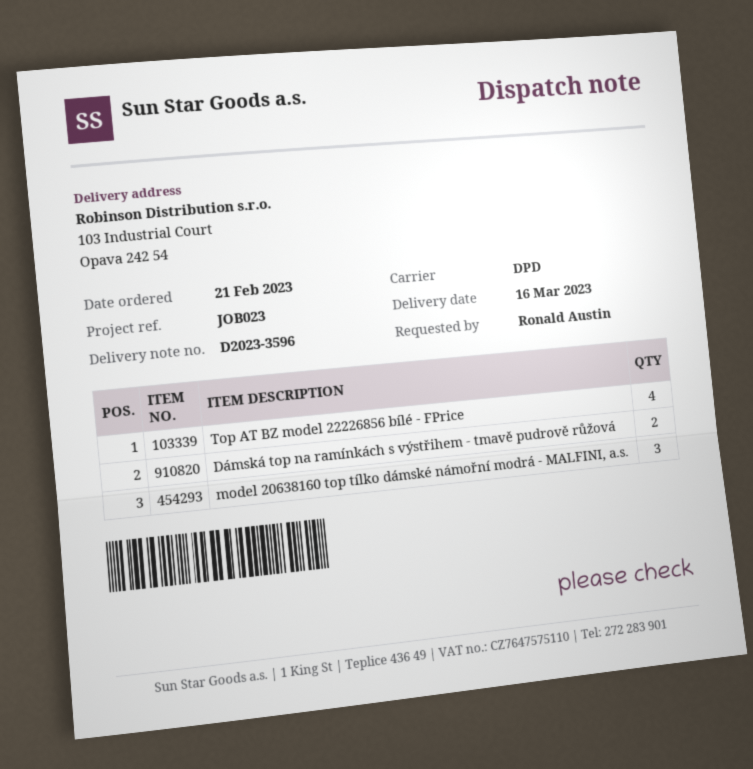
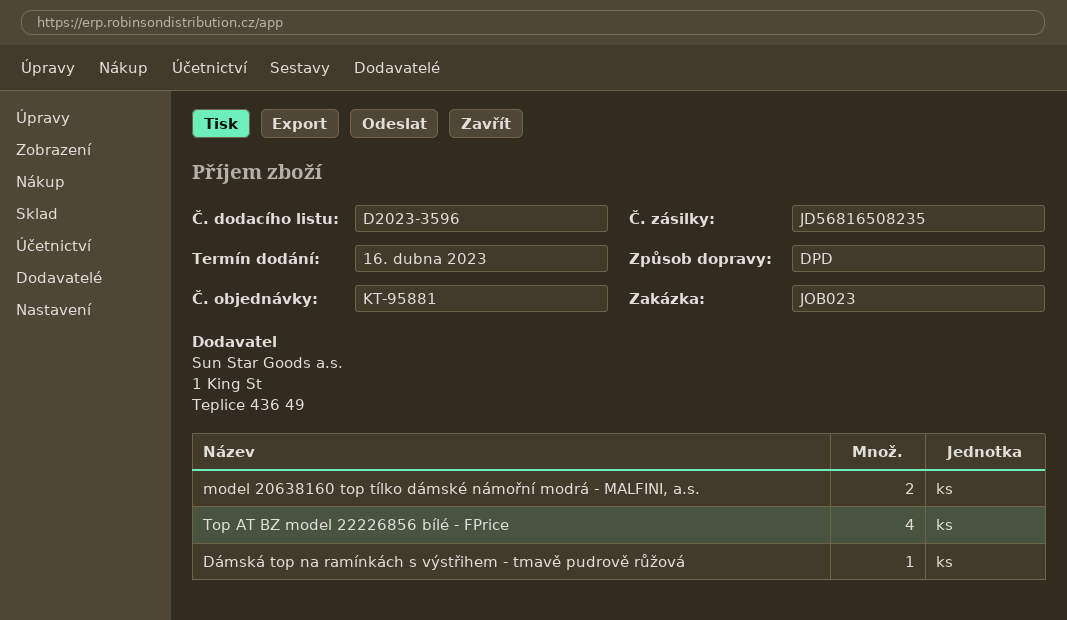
delivery date: 2023-03-16 -> 2023-04-16
Dámská top na ramínkách s výstřihem - tmavě pudrově růžová: 2 -> 1
model 20638160 top tílko dámské námořní modrá - MALFINI, a.s.: 3 -> 2

